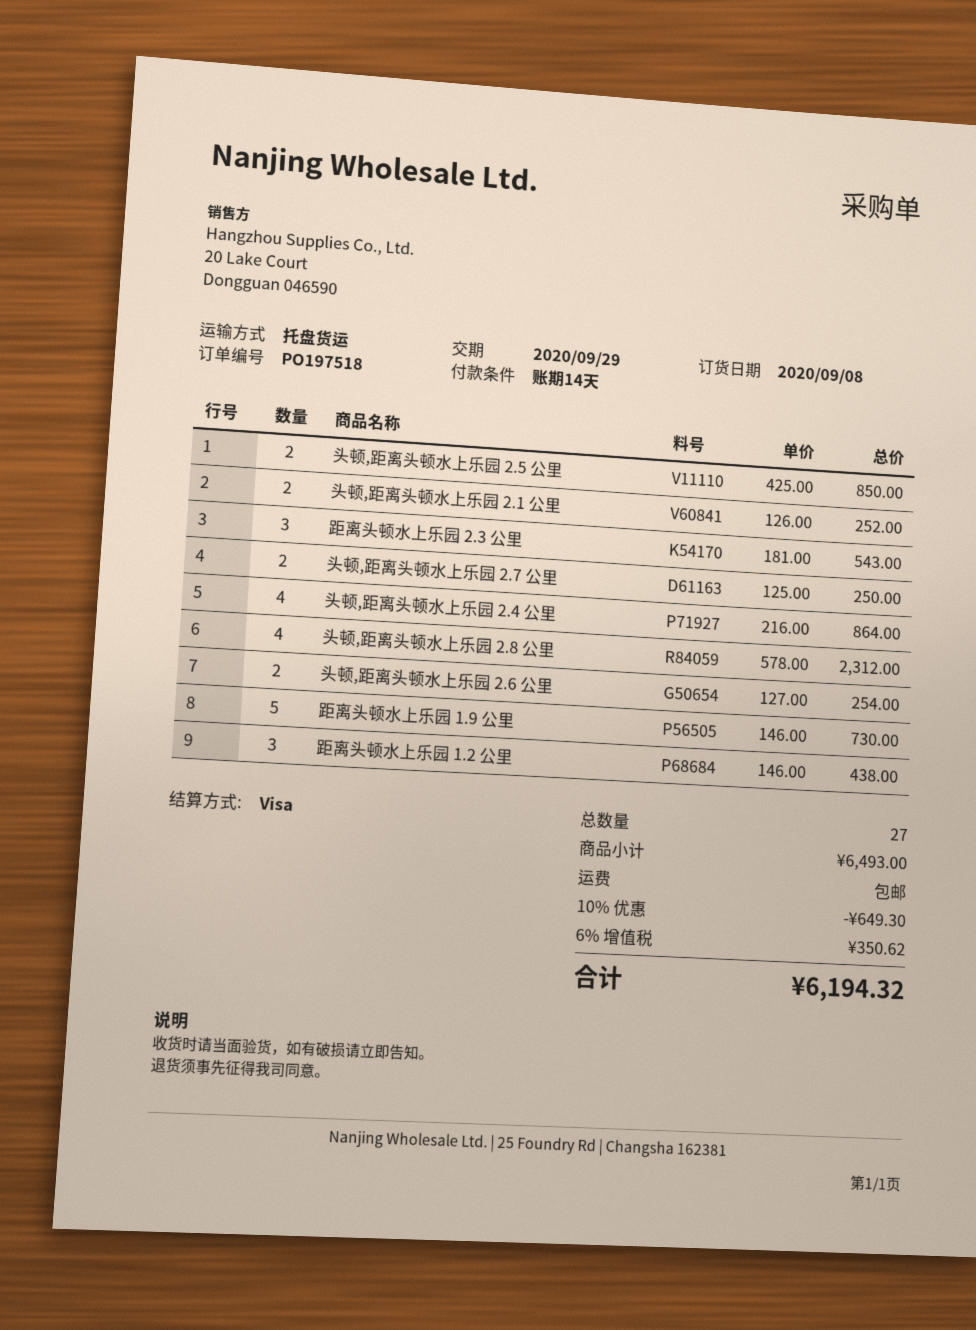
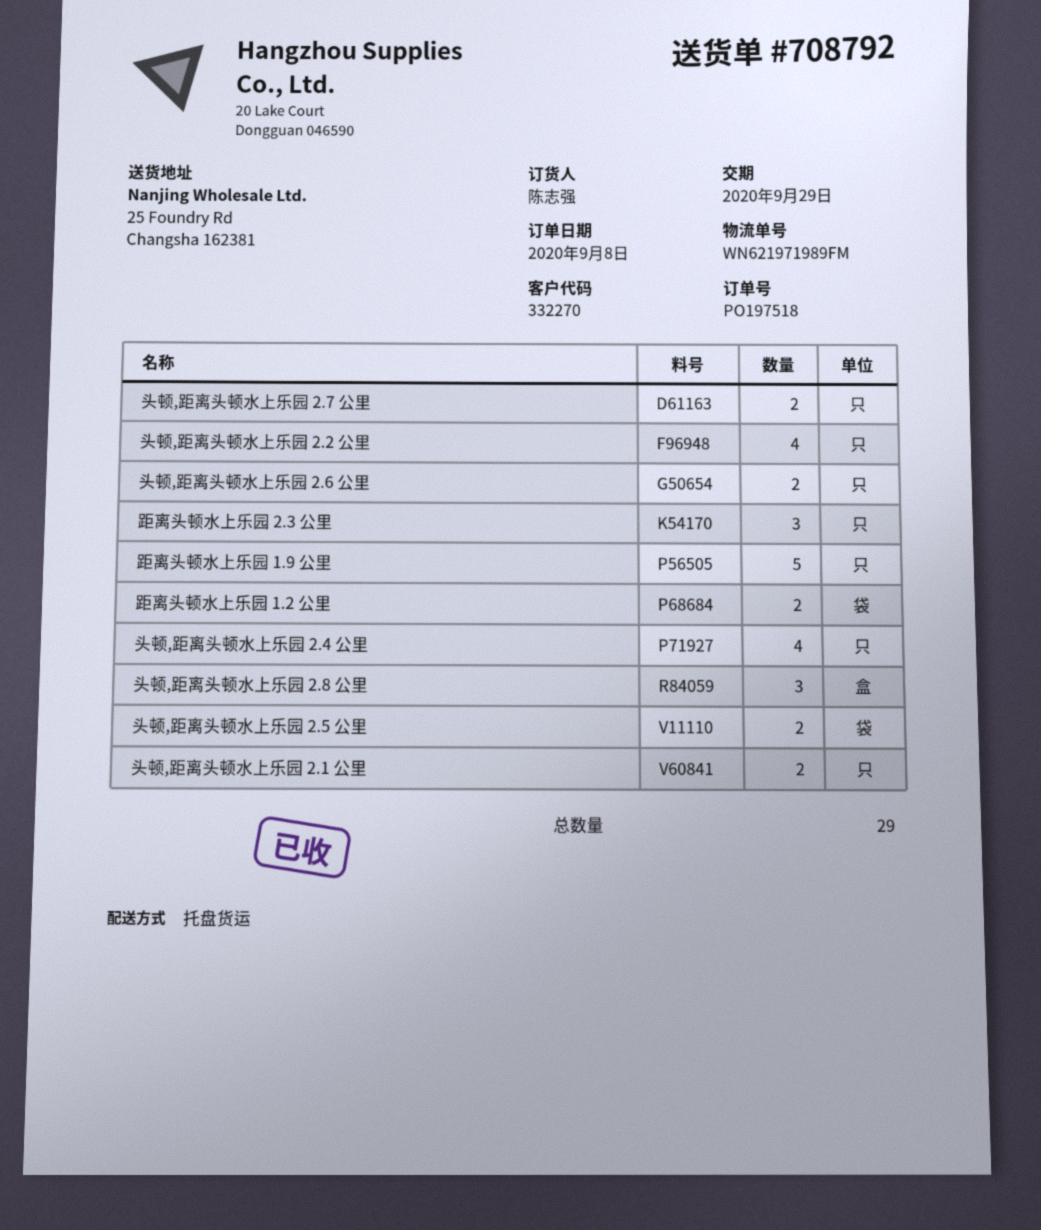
头顿,距离头顿水上乐园 2.8 公里: 4 -> 3
距离头顿水上乐园 1.2 公里: 3 -> 2
头顿,距离头顿水上乐园 2.2 公里: none -> 4
total quantity: 27 -> 29

